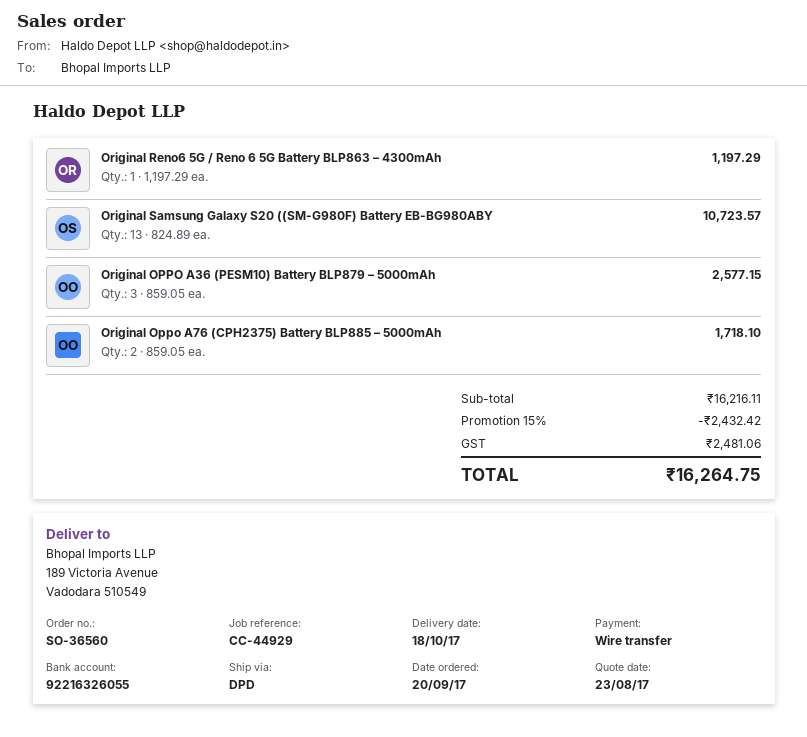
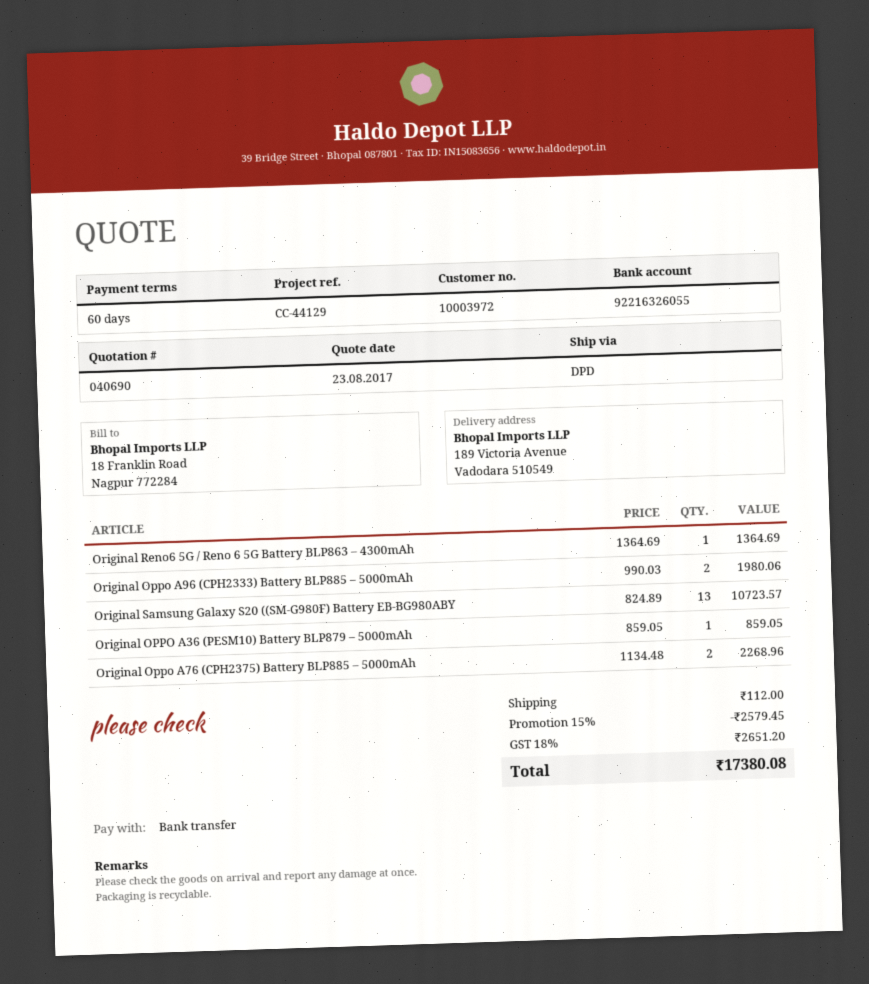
reference: CC-44929 -> CC-44129
Original Reno6 5G / Reno 6 5G Battery BLP863 – 4300mAh: 1 x 1197.29 = 1197.29 -> 1 x 1364.69 = 1364.69
Original OPPO A36 (PESM10) Battery BLP879 – 5000mAh: 3 x 859.05 = 2577.15 -> 1 x 859.05 = 859.05
Original Oppo A76 (CPH2375) Battery BLP885 – 5000mAh: 2 x 859.05 = 1718.10 -> 2 x 1134.48 = 2268.96
Original Oppo A96 (CPH2333) Battery BLP885 – 5000mAh: none -> 2 x 990.03 = 1980.06
discount: 15% = 2432.42 -> 15% = 2579.45
shipping: none -> 112.00
tax: 2481.06 -> 2651.20
total: 16264.75 -> 17380.08

